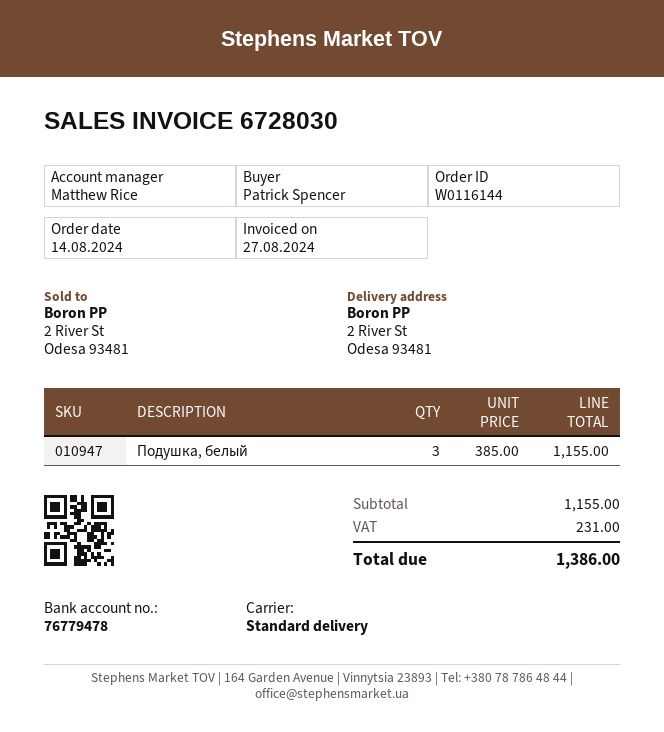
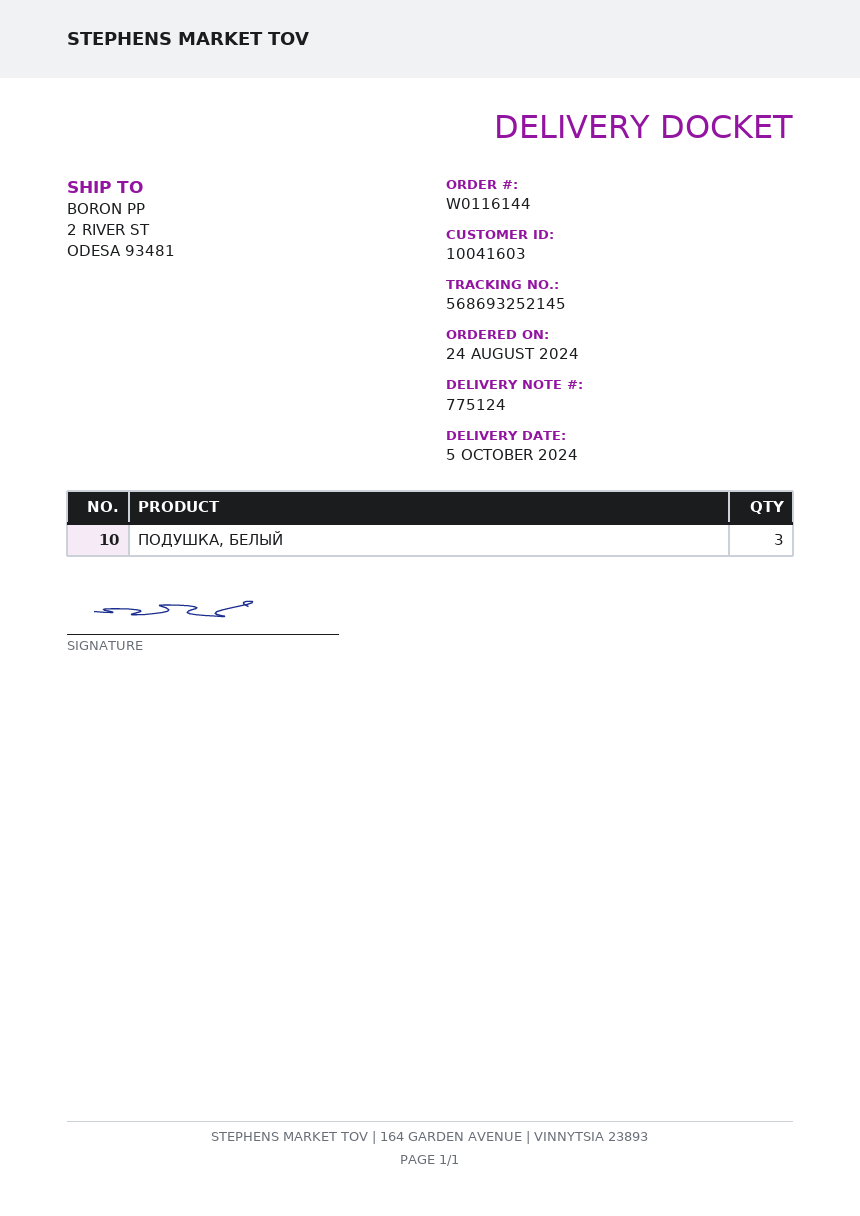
order date: 2024-08-14 -> 2024-08-24

